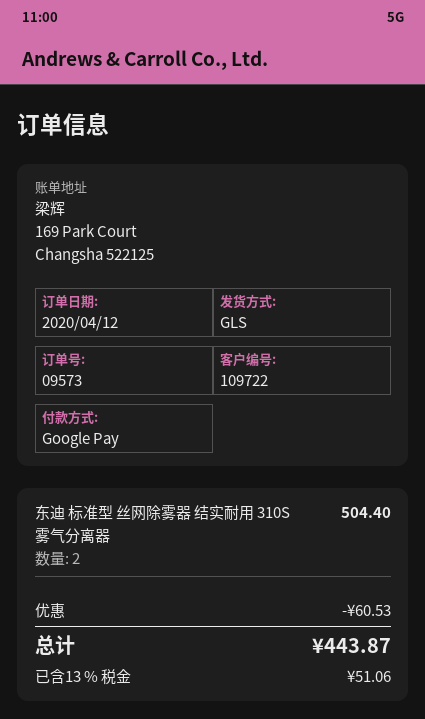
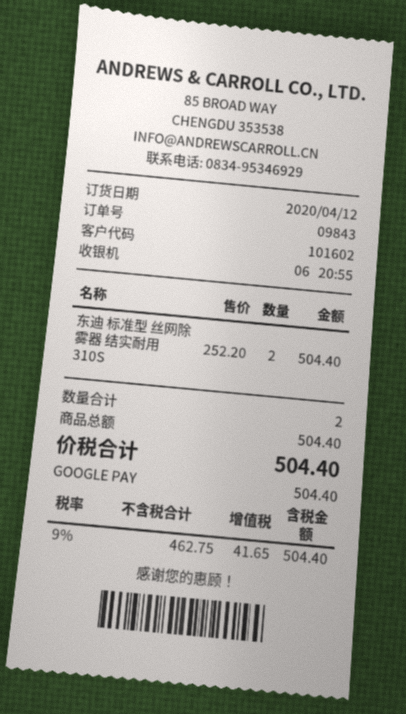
order number: 09573 -> 09843
customer number: 109722 -> 101602
discount: 60.53 -> none
tax: 13% = 51.06 -> 9% = 41.65
total: 443.87 -> 504.40

